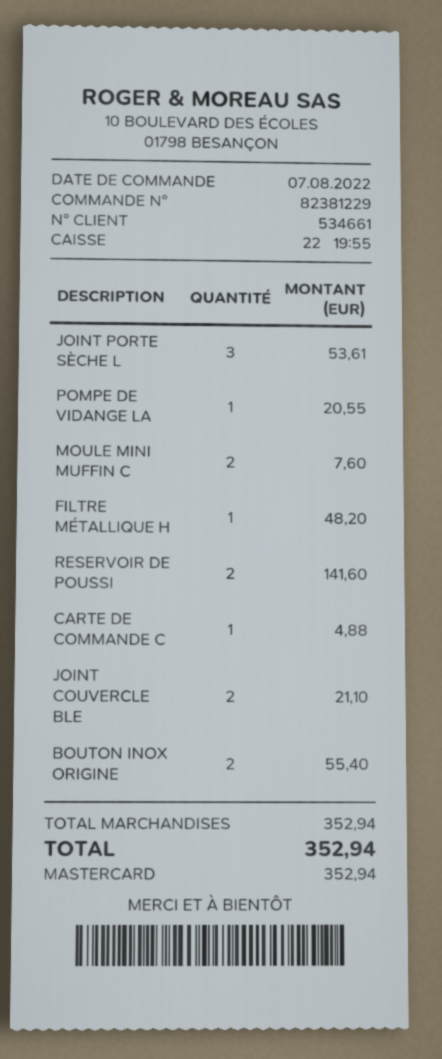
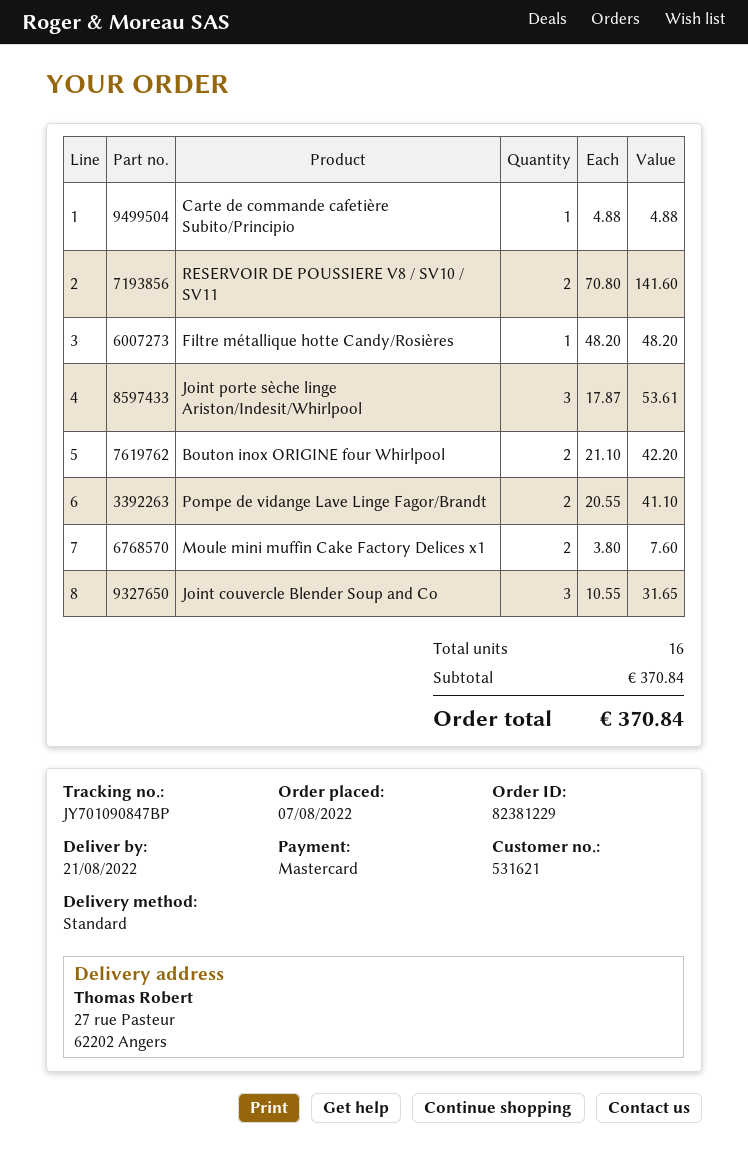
customer number: 534661 -> 531621
POMPE DE VIDANGE LA: 1 for 20.55 -> 2 for 41.10
JOINT COUVERCLE BLE: 2 for 21.10 -> 3 for 31.65
BOUTON INOX ORIGINE: 2 for 55.40 -> 2 for 42.20
subtotal: 352.94 -> 370.84
total: 352.94 -> 370.84

